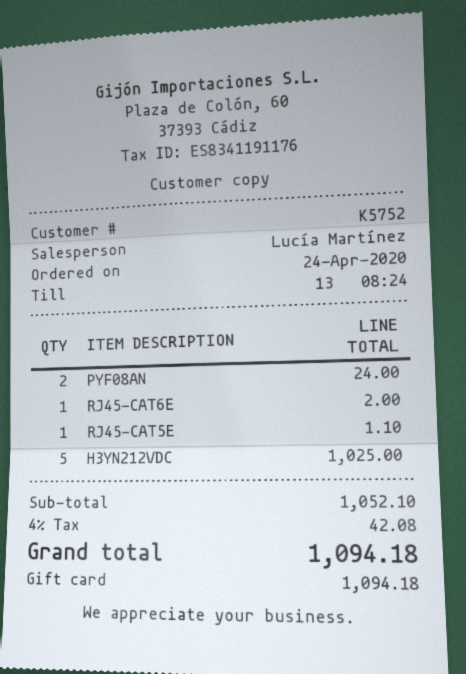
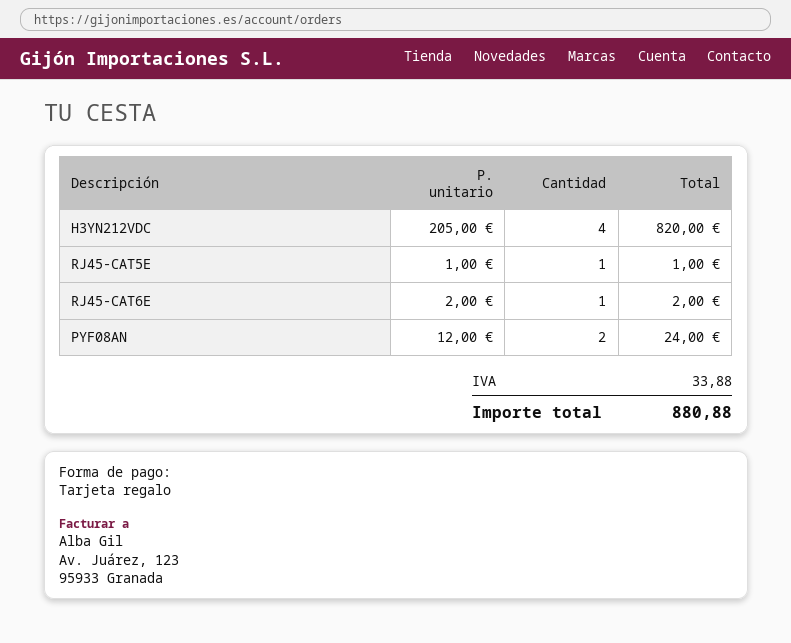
RJ45-CAT5E: 1 for 1.10 -> 1 for 1.00
H3YN212VDC: 5 for 1025.00 -> 4 for 820.00
tax: 42.08 -> 33.88
total: 1094.18 -> 880.88

